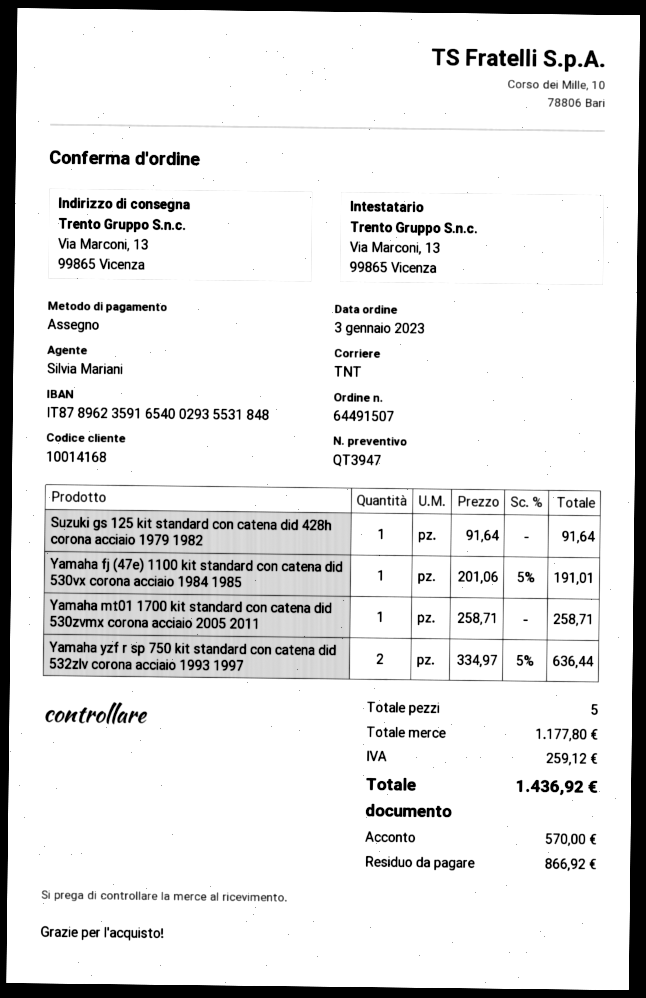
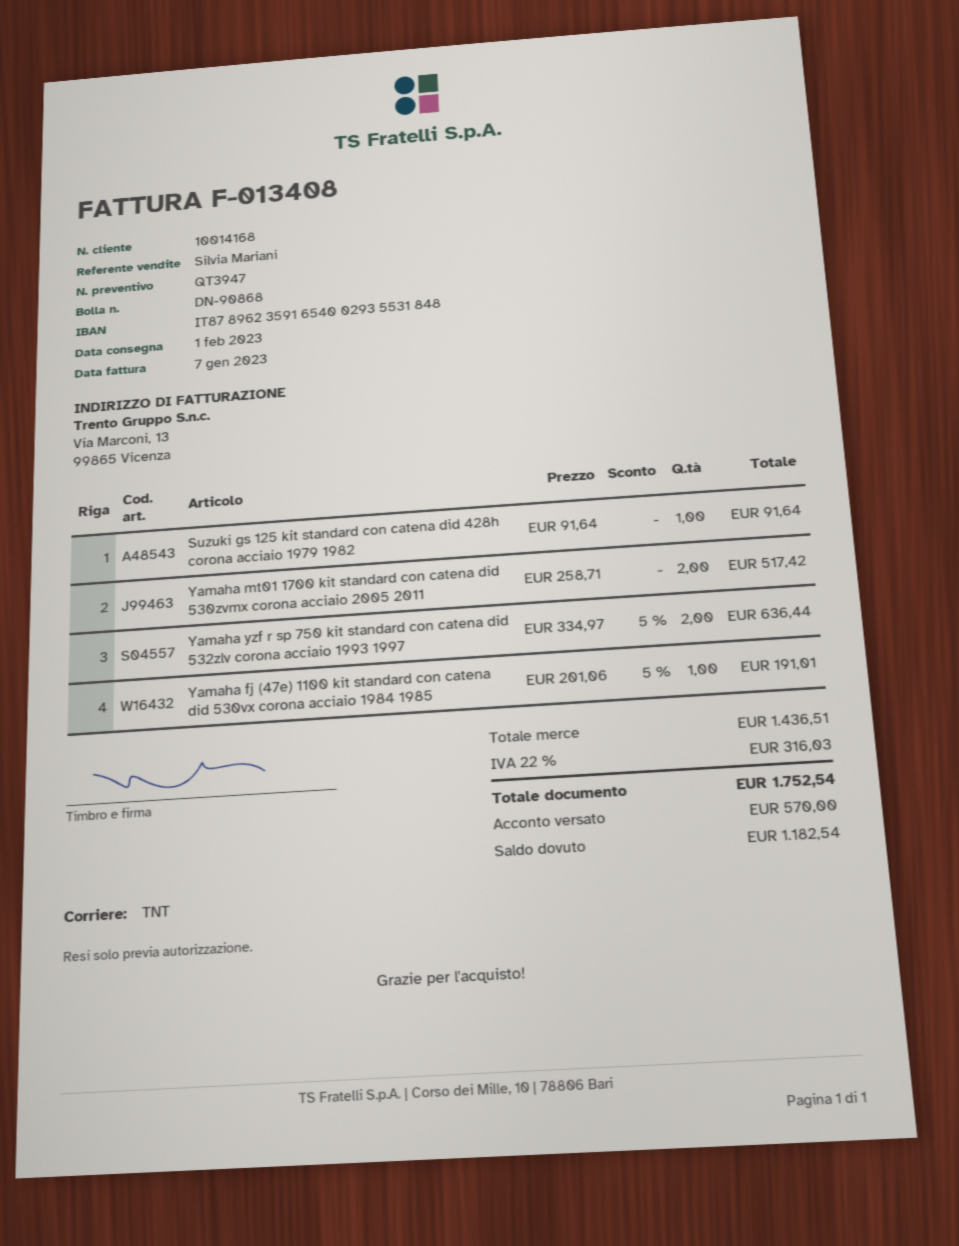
Yamaha mt01 1700 kit standard con catena did 530zvmx corona acciaio 2005 2011: 1 x 258.71 = 258.71 -> 2 x 258.71 = 517.42
subtotal: 1177.80 -> 1436.51
tax: 259.12 -> 316.03
total: 1436.92 -> 1752.54
balance: 866.92 -> 1182.54

